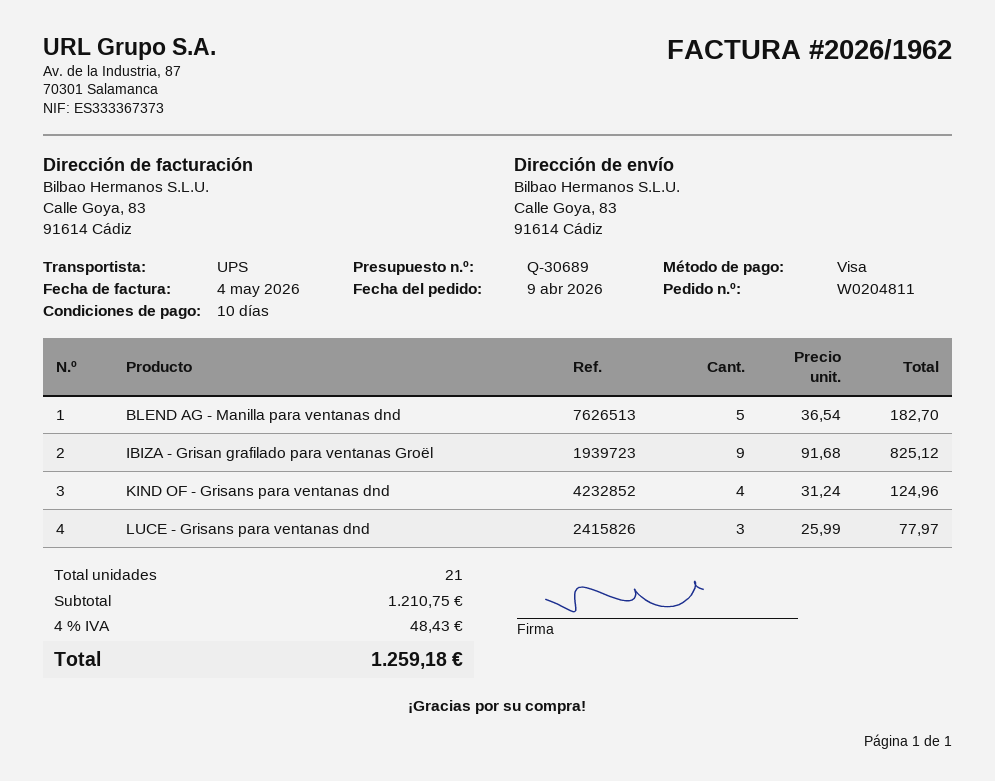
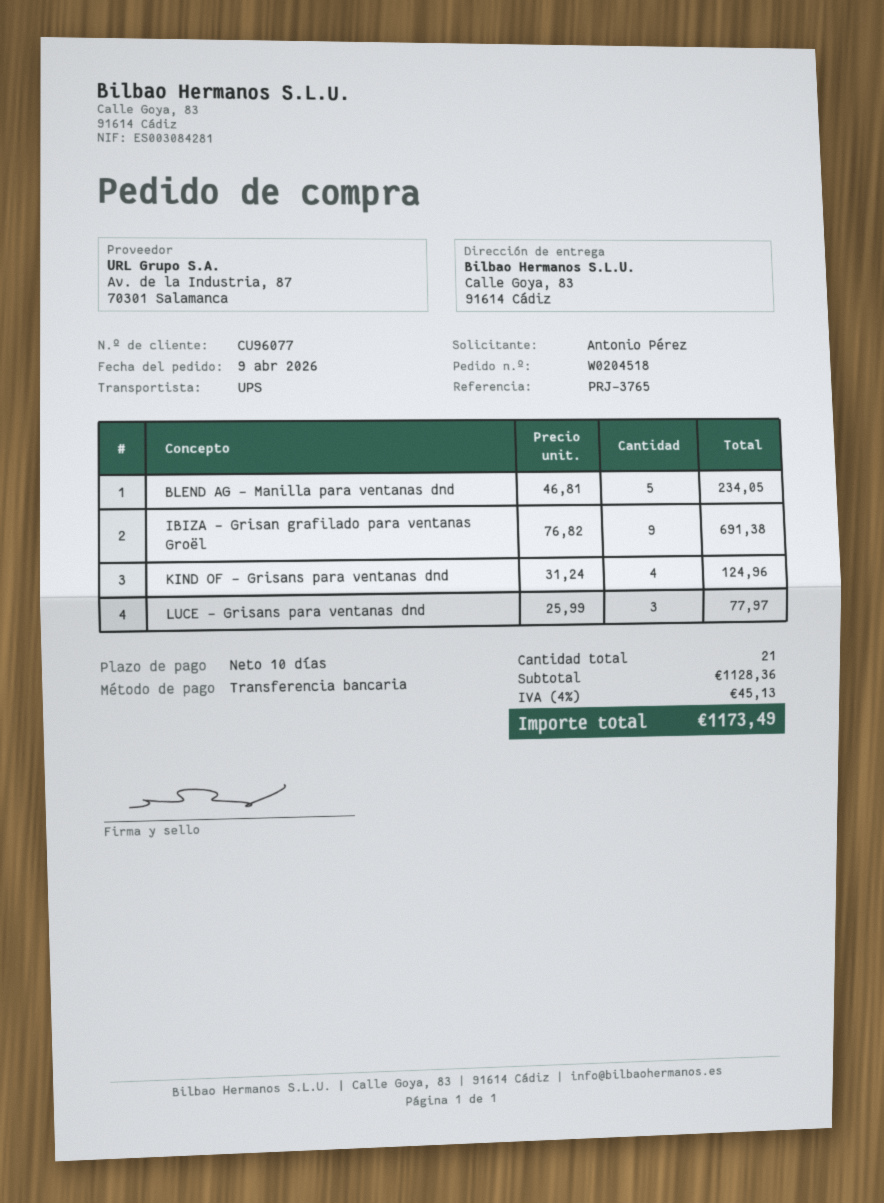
order number: W0204811 -> W0204518
payment method: Visa -> bank transfer
BLEND AG - Manilla para ventanas dnd: 5 x 36.54 = 182.70 -> 5 x 46.81 = 234.05
IBIZA - Grisan grafilado para ventanas Groël: 9 x 91.68 = 825.12 -> 9 x 76.82 = 691.38
subtotal: 1210.75 -> 1128.36
tax: 4% = 48.43 -> 4% = 45.13
total: 1259.18 -> 1173.49

